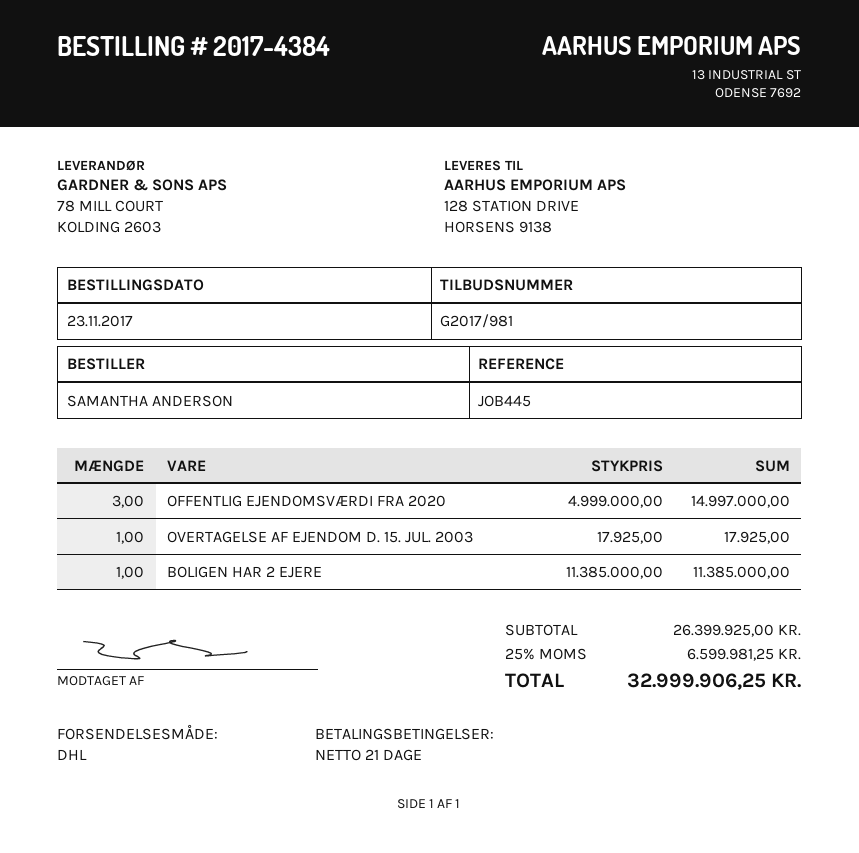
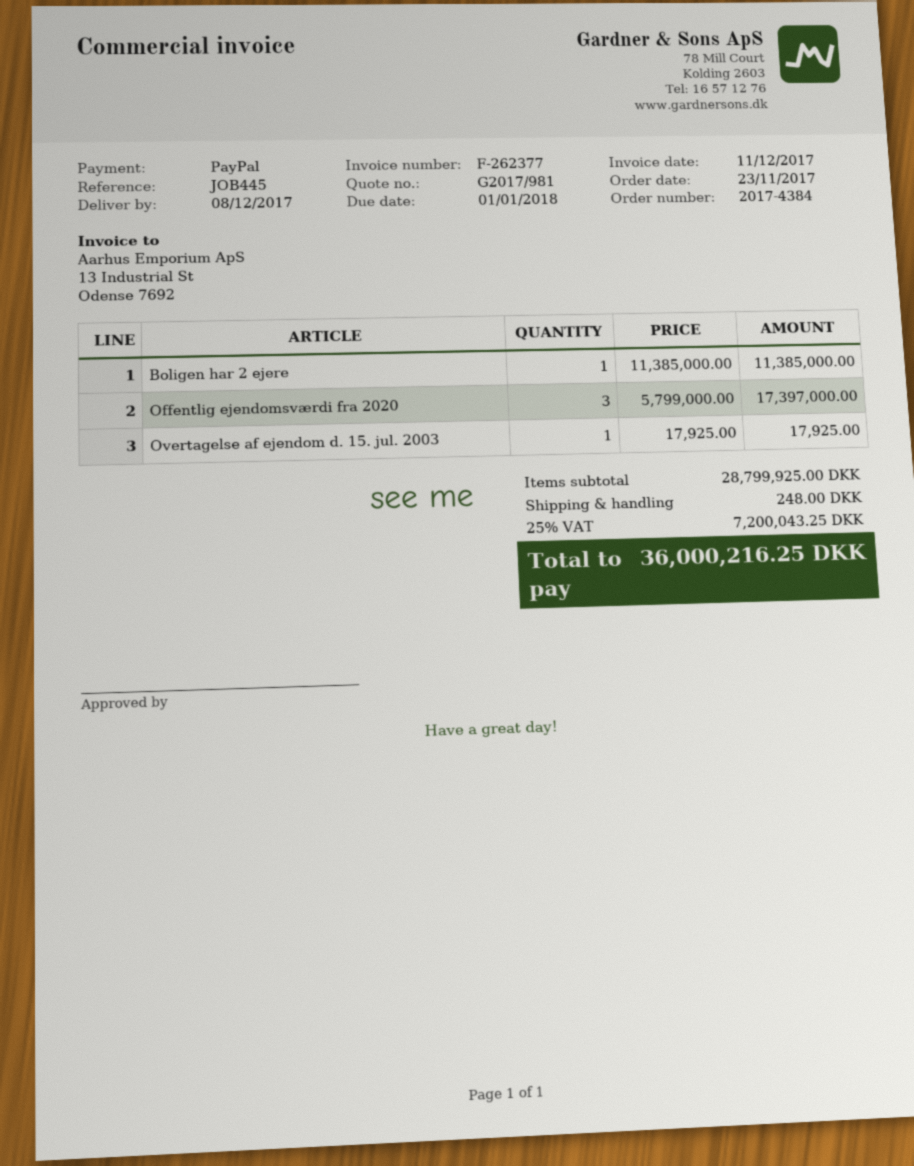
OFFENTLIG EJENDOMSVÆRDI FRA 2020: 3 x 4999000.00 = 14997000.00 -> 3 x 5799000.00 = 17397000.00
subtotal: 26399925.00 -> 28799925.00
shipping: none -> 248.00
tax: 25% = 6599981.25 -> 25% = 7200043.25
total: 32999906.25 -> 36000216.25

